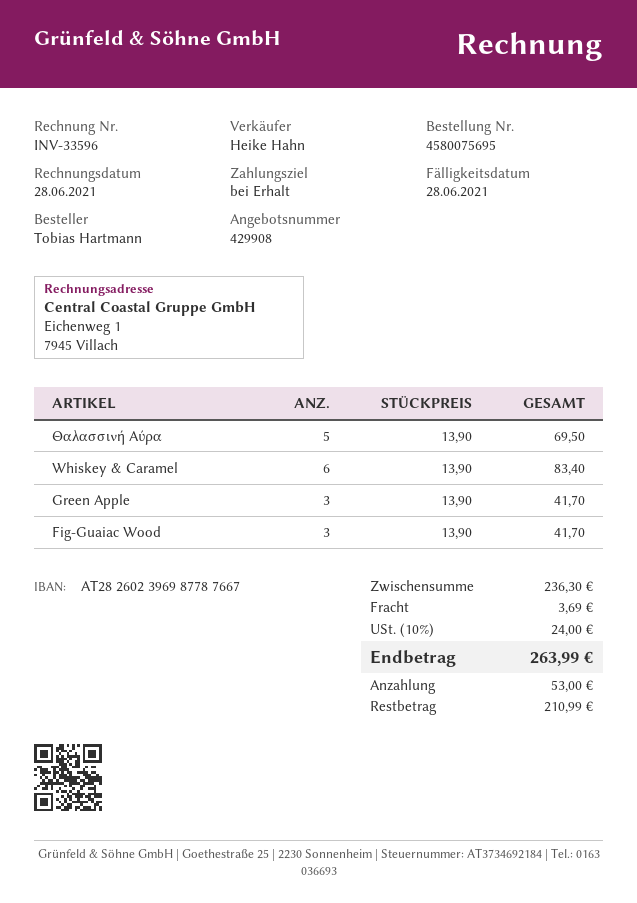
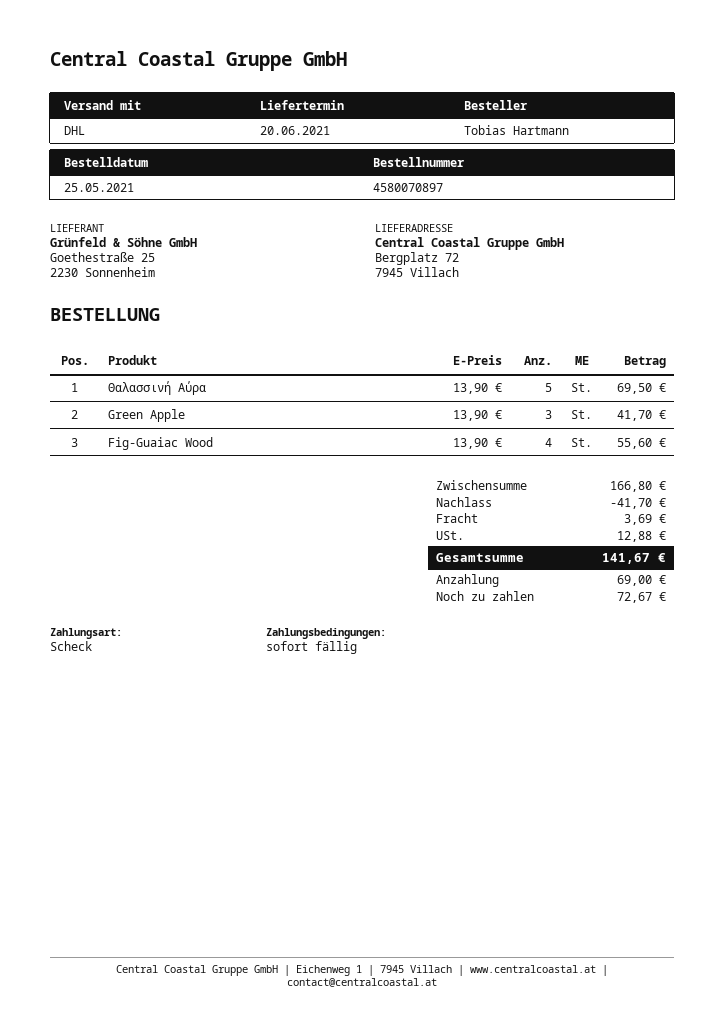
order number: 4580075695 -> 4580070897
Whiskey & Caramel: 6 x 13.90 = 83.40 -> none
Fig-Guaiac Wood: 3 x 13.90 = 41.70 -> 4 x 13.90 = 55.60
subtotal: 236.30 -> 166.80
discount: none -> 41.70
tax: 24.00 -> 12.88
total: 263.99 -> 141.67
deposit: 53.00 -> 69.00
balance: 210.99 -> 72.67

